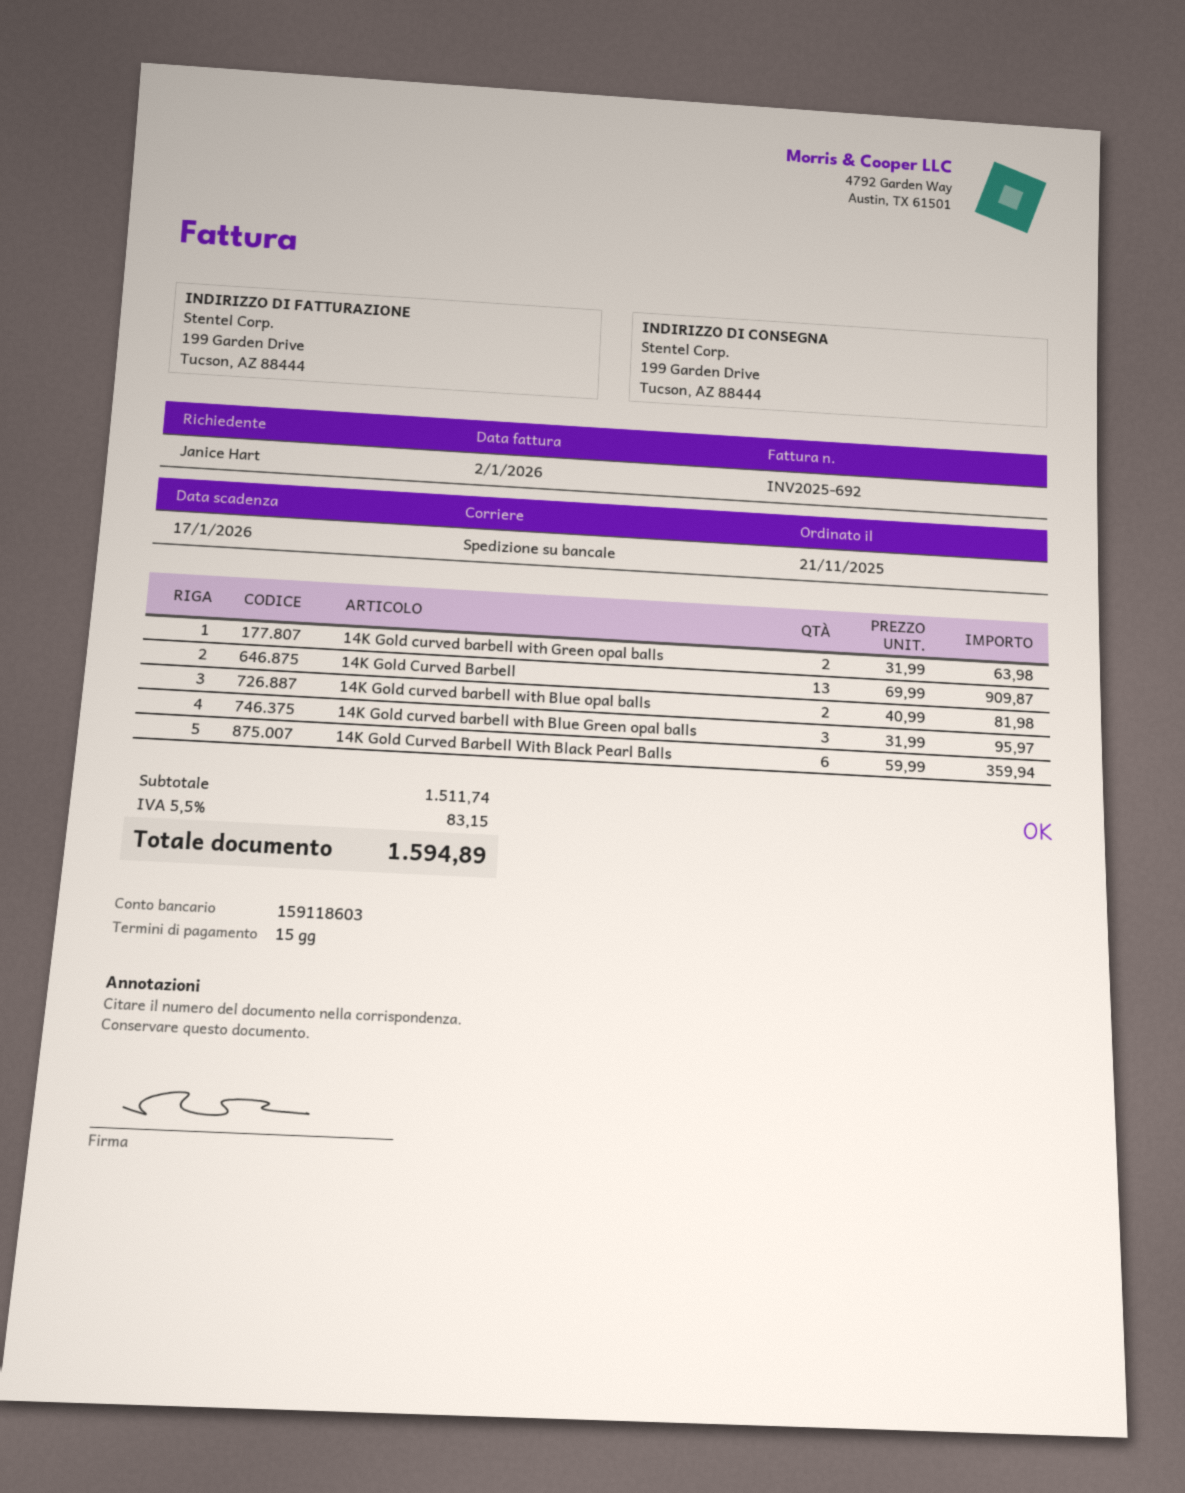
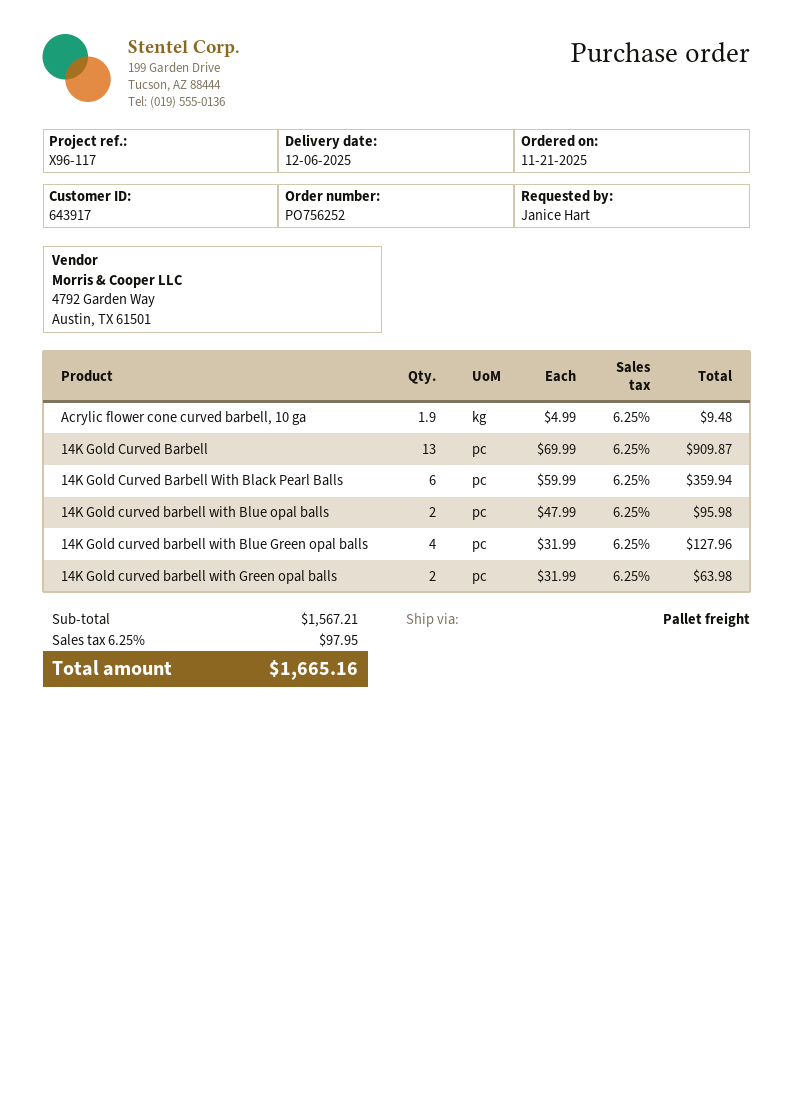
14K Gold curved barbell with Blue opal balls: 2 x 40.99 = 81.98 -> 2 x 47.99 = 95.98
14K Gold curved barbell with Blue Green opal balls: 3 x 31.99 = 95.97 -> 4 x 31.99 = 127.96
Acrylic flower cone curved barbell, 10 ga: none -> 1.9 x 4.99 = 9.48
subtotal: 1511.74 -> 1567.21
tax: 5.5% = 83.15 -> 6.25% = 97.95
total: 1594.89 -> 1665.16

